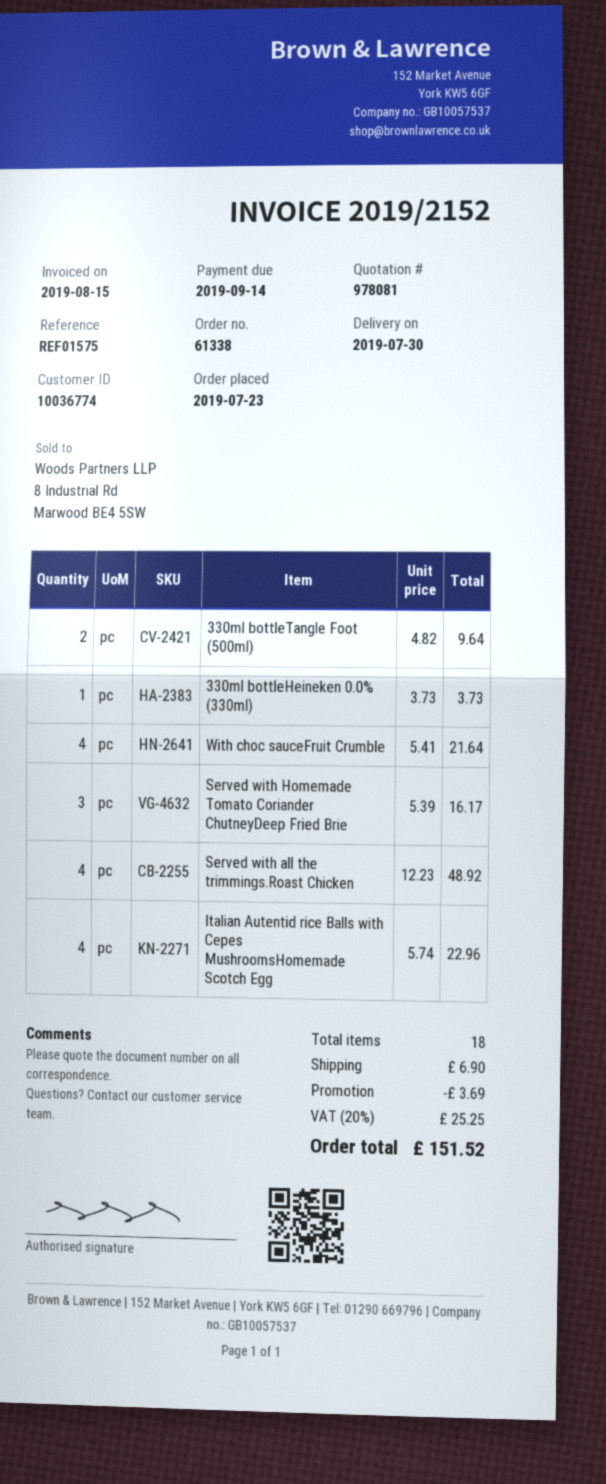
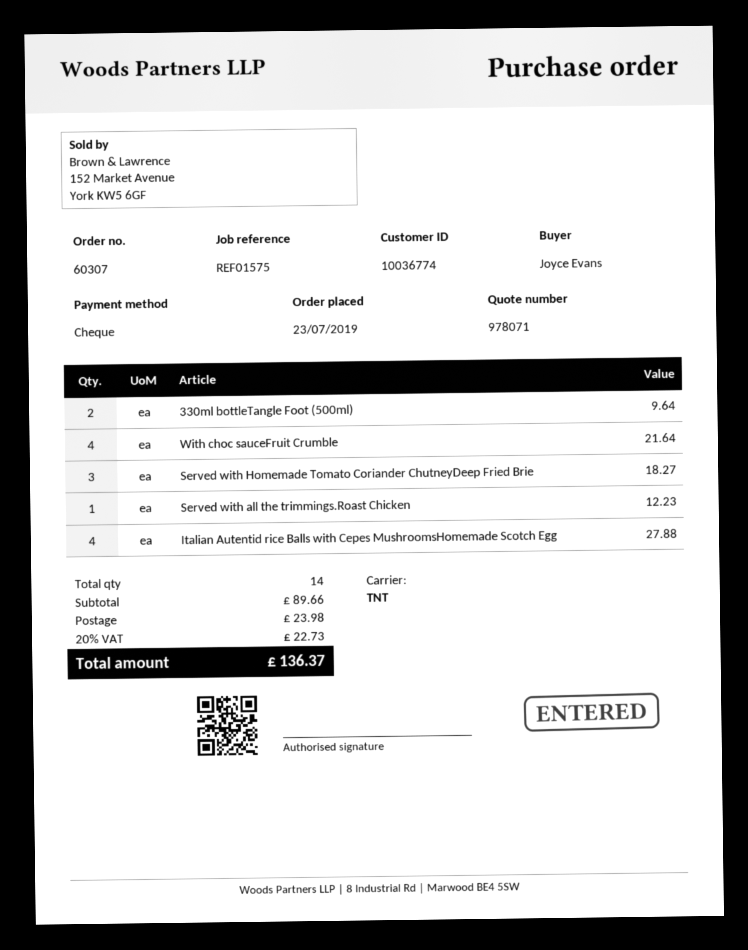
quote number: 978081 -> 978071
order number: 61338 -> 60307
330ml bottleHeineken 0.0% (330ml): 1 for 3.73 -> none
Served with Homemade Tomato Coriander ChutneyDeep Fried Brie: 3 for 16.17 -> 3 for 18.27
Served with all the trimmings.Roast Chicken: 4 for 48.92 -> 1 for 12.23
Italian Autentid rice Balls with Cepes MushroomsHomemade Scotch Egg: 4 for 22.96 -> 4 for 27.88
total quantity: 18 -> 14
discount: 3.69 -> none
shipping: 6.90 -> 23.98
tax: 20% = 25.25 -> 20% = 22.73
total: 151.52 -> 136.37

